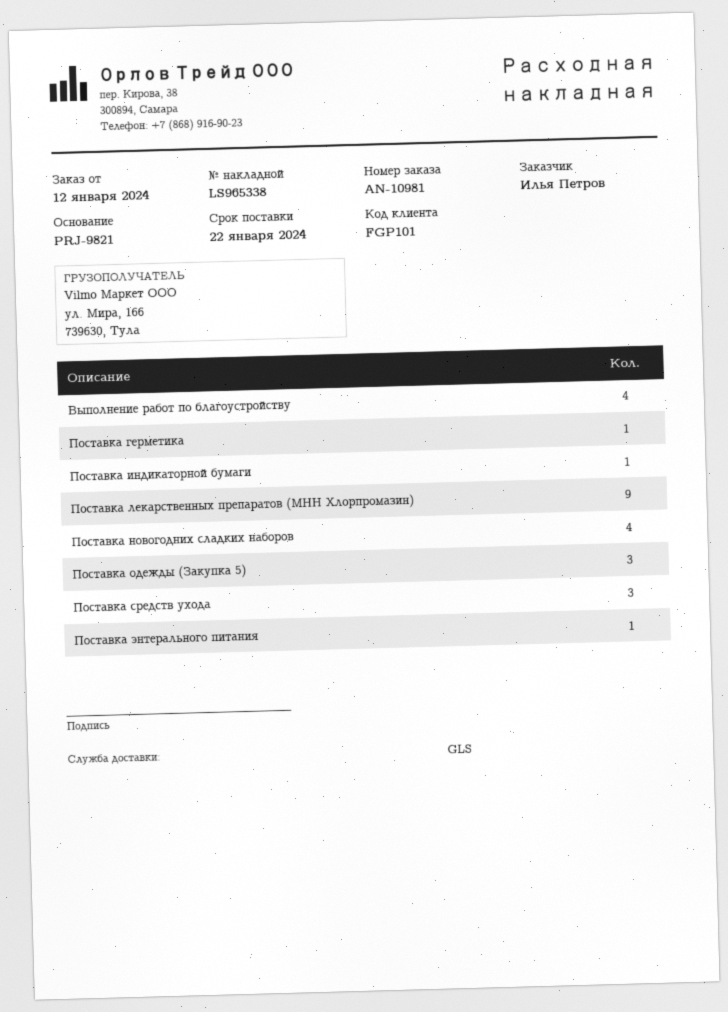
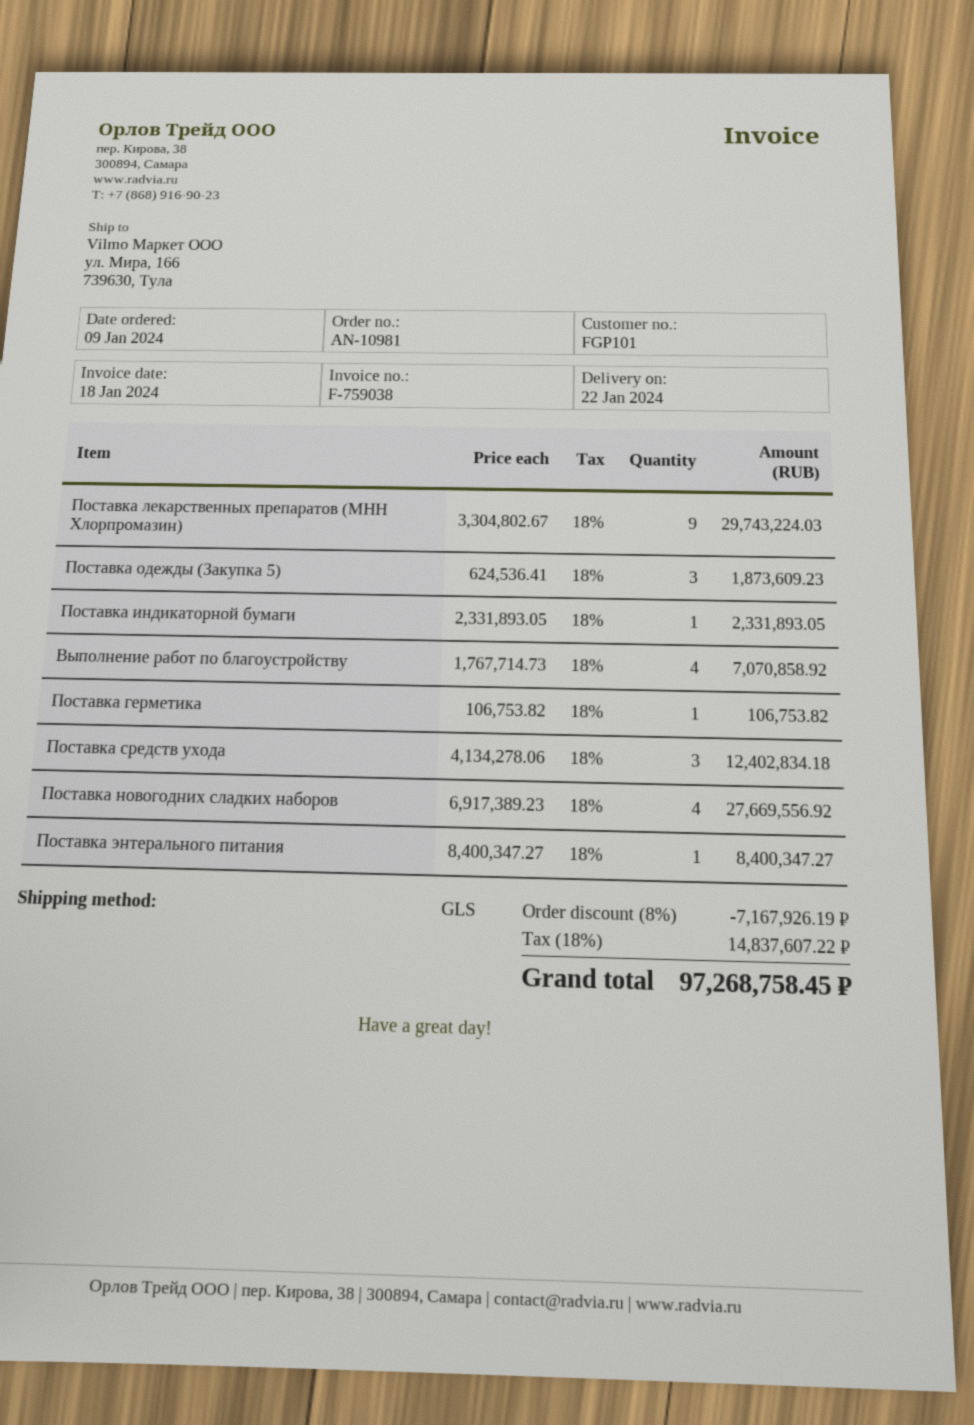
order date: 2024-01-12 -> 2024-01-09

